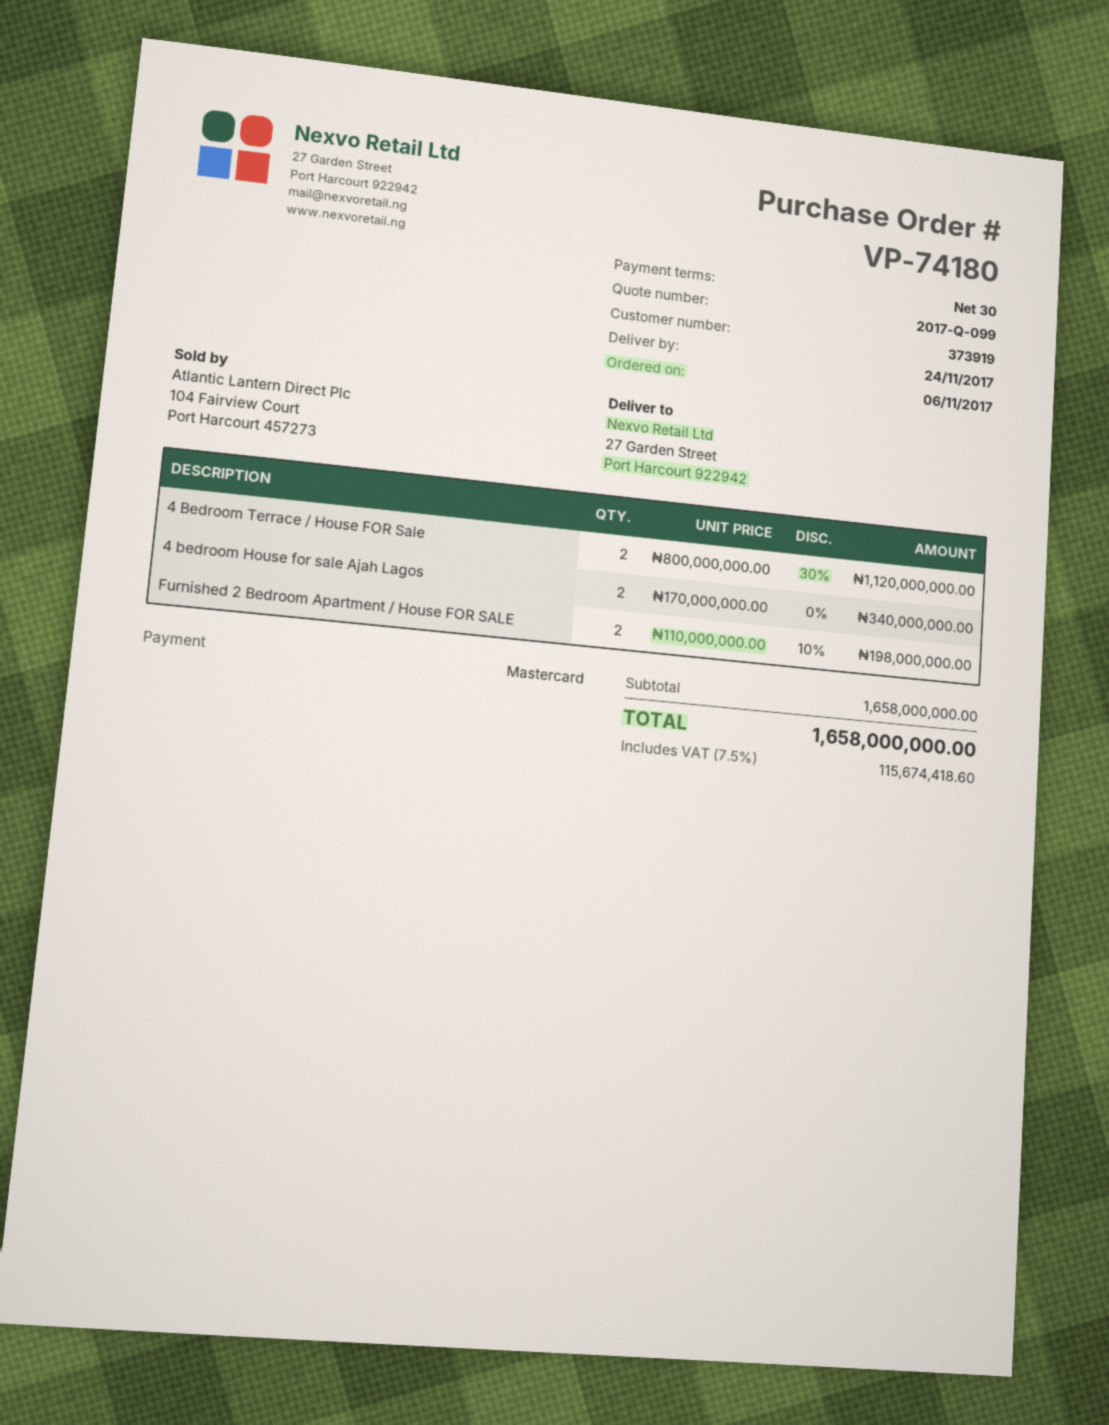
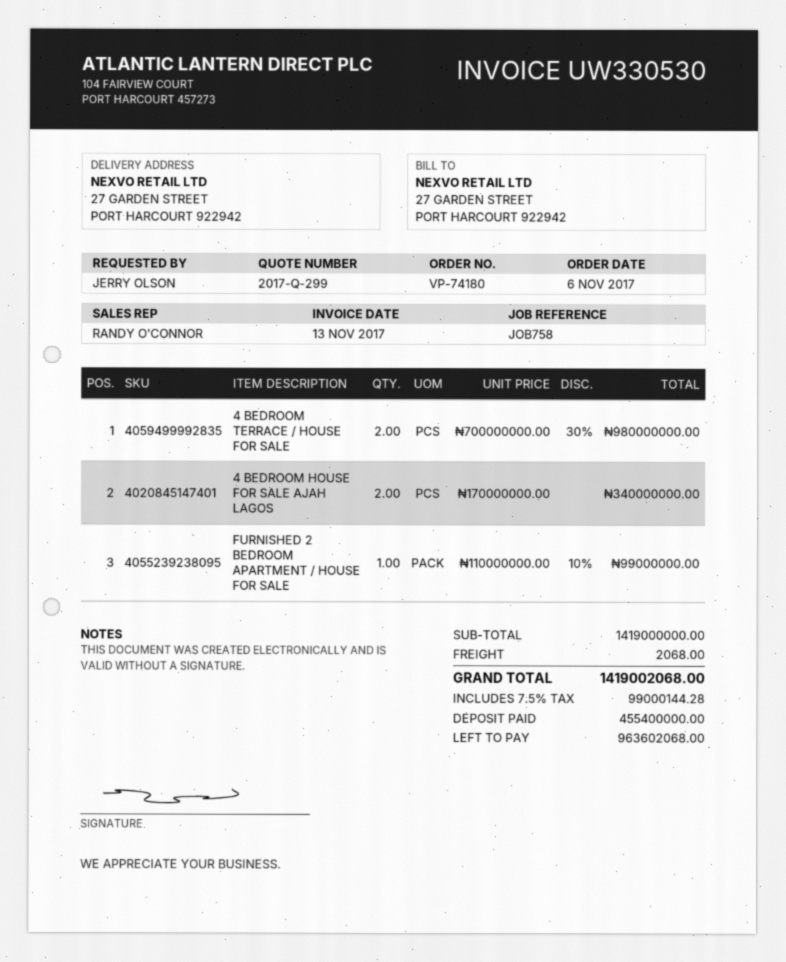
quote number: 2017-Q-099 -> 2017-Q-299
4 Bedroom Terrace / House FOR Sale: 2 x 800000000.00 - 30% = 1120000000.00 -> 2 x 700000000.00 - 30% = 980000000.00
Furnished 2 Bedroom Apartment / House FOR SALE: 2 x 110000000.00 - 10% = 198000000.00 -> 1 x 110000000.00 - 10% = 99000000.00
subtotal: 1658000000.00 -> 1419000000.00
shipping: none -> 2068.00
tax: 7.5% = 115674418.60 -> 7.5% = 99000144.28
total: 1658000000.00 -> 1419002068.00

